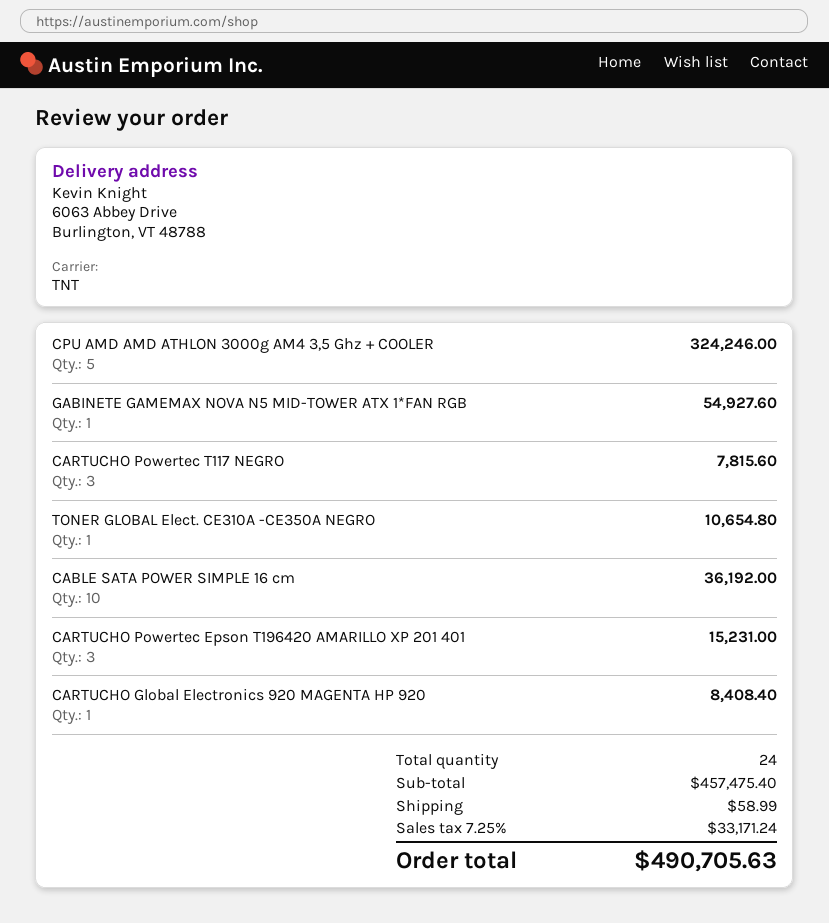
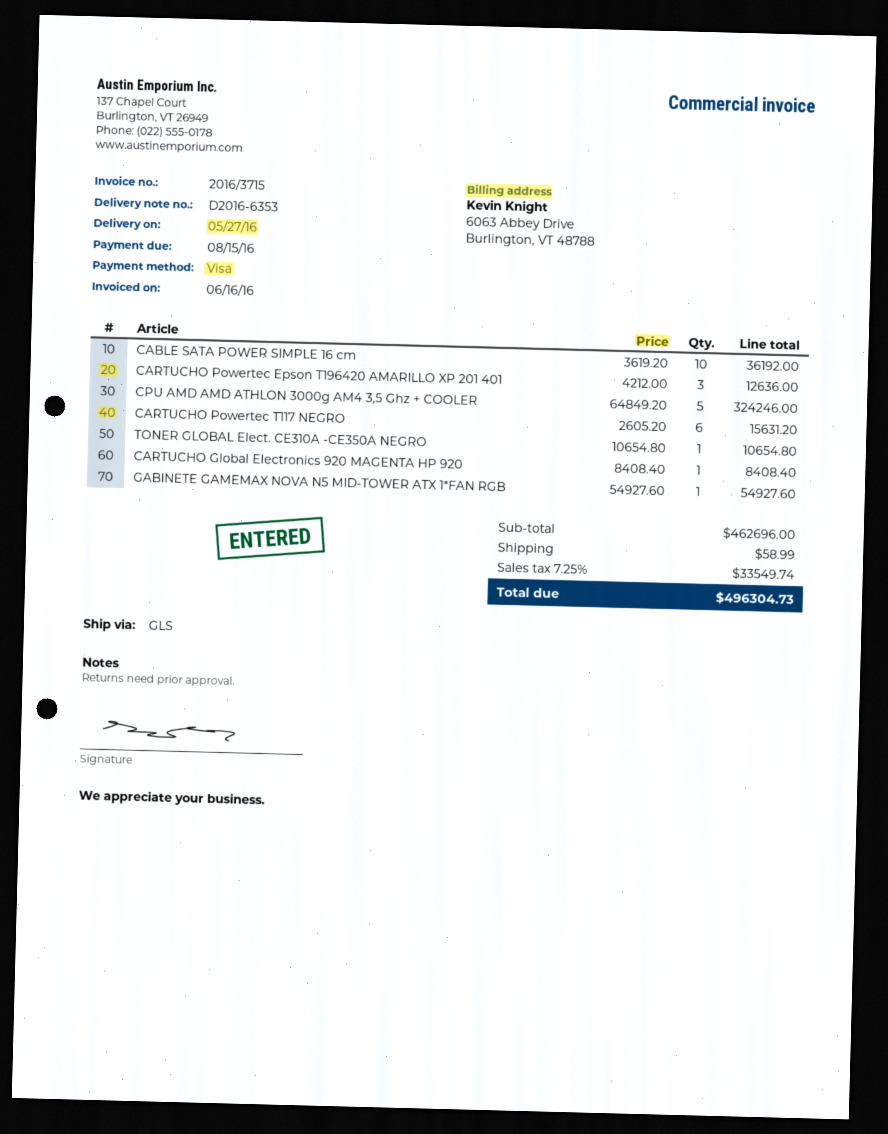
shipping method: TNT -> GLS
CARTUCHO Powertec T117 NEGRO: 3 for 7815.60 -> 6 for 15631.20
CARTUCHO Powertec Epson T196420 AMARILLO XP 201 401: 3 for 15231.00 -> 3 for 12636.00
subtotal: 457475.40 -> 462696.00
tax: 7.25% = 33171.24 -> 7.25% = 33549.74
total: 490705.63 -> 496304.73

